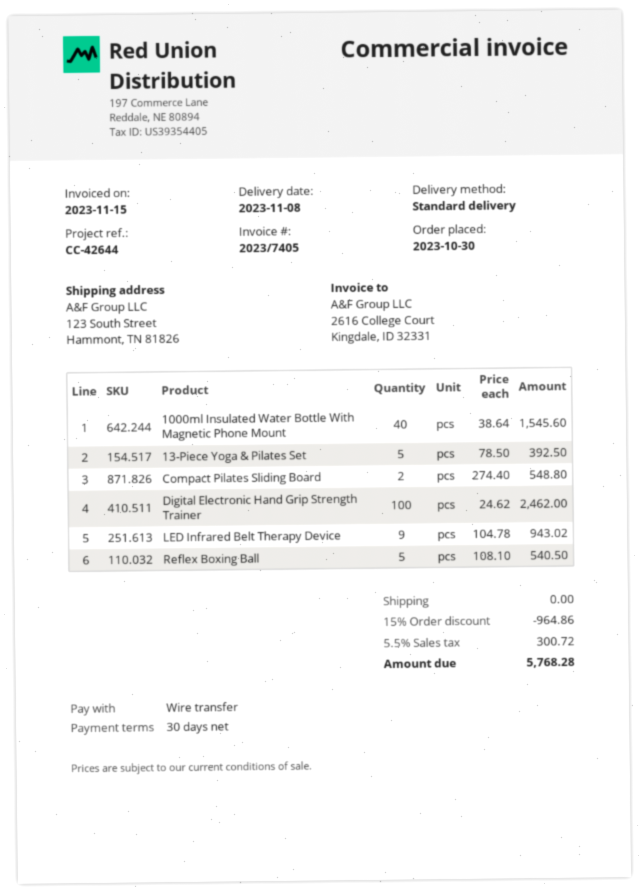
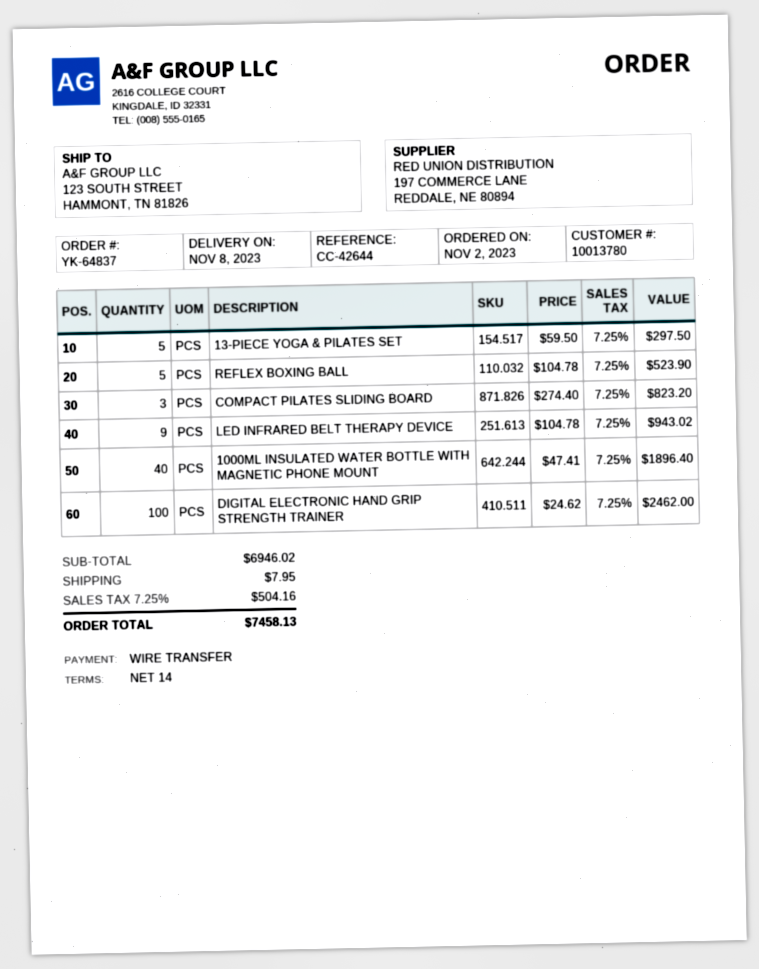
order date: 2023-10-30 -> 2023-11-02
payment terms: 30 days -> 14 days
1000ml Insulated Water Bottle With Magnetic Phone Mount: 40 x 38.64 = 1545.60 -> 40 x 47.41 = 1896.40
13-Piece Yoga & Pilates Set: 5 x 78.50 = 392.50 -> 5 x 59.50 = 297.50
Compact Pilates Sliding Board: 2 x 274.40 = 548.80 -> 3 x 274.40 = 823.20
Reflex Boxing Ball: 5 x 108.10 = 540.50 -> 5 x 104.78 = 523.90
discount: 15% = 964.86 -> none
shipping: 0.00 -> 7.95
tax: 5.5% = 300.72 -> 7.25% = 504.16
total: 5768.28 -> 7458.13

